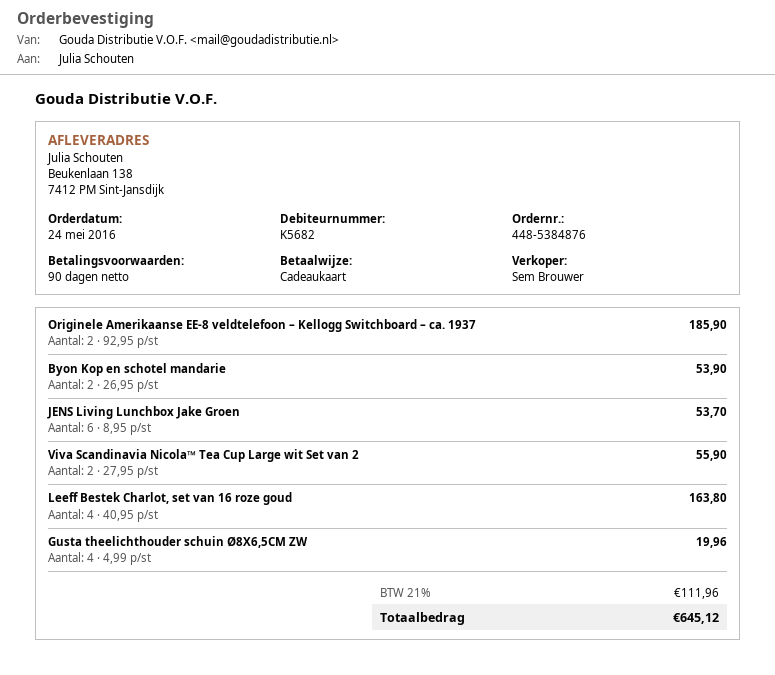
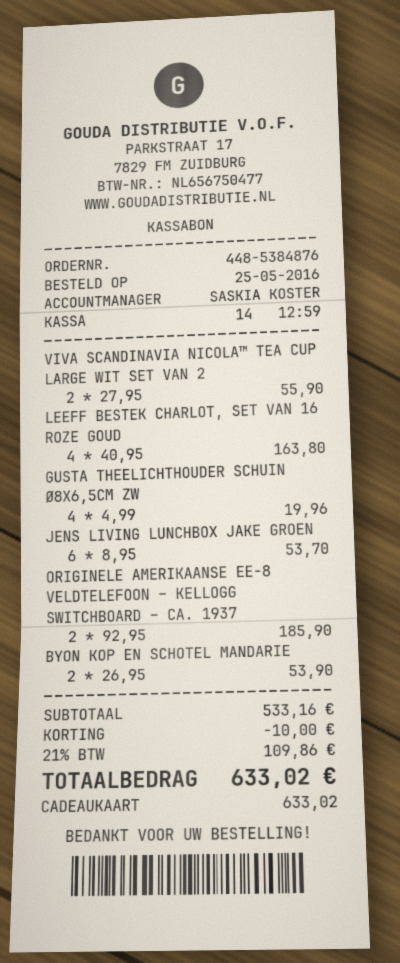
order date: 2016-05-24 -> 2016-05-25
sales rep: Sem Brouwer -> SASKIA KOSTER
discount: none -> 10.00
tax: 21% = 111.96 -> 21% = 109.86
total: 645.12 -> 633.02

